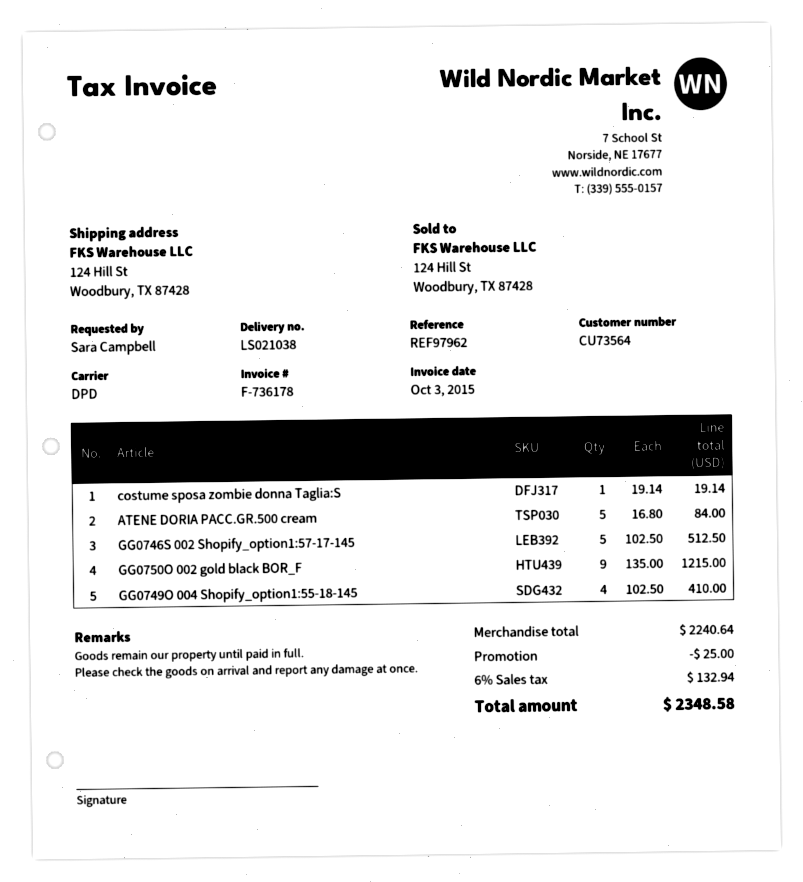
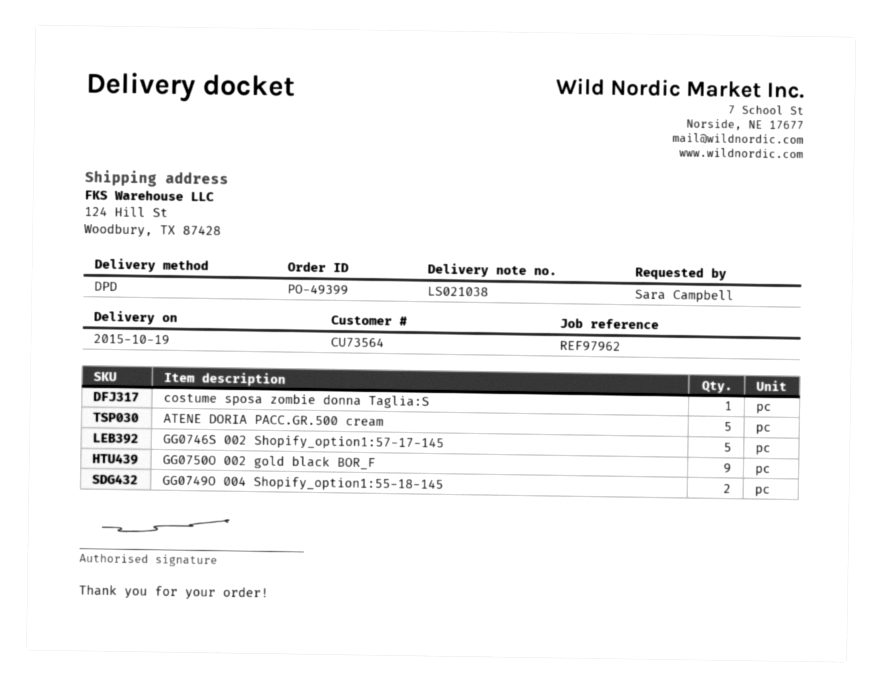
GG0749O 004 Shopify_option1:55-18-145: 4 -> 2

